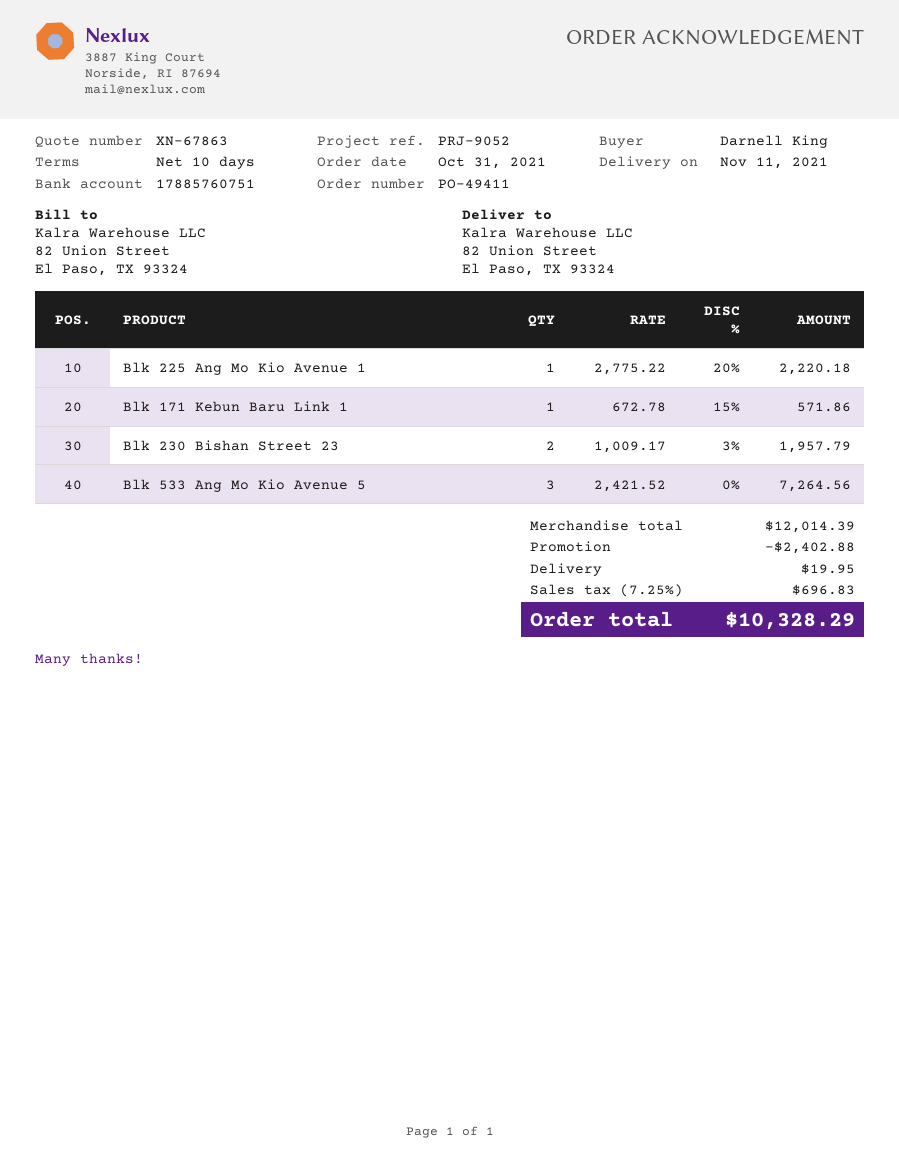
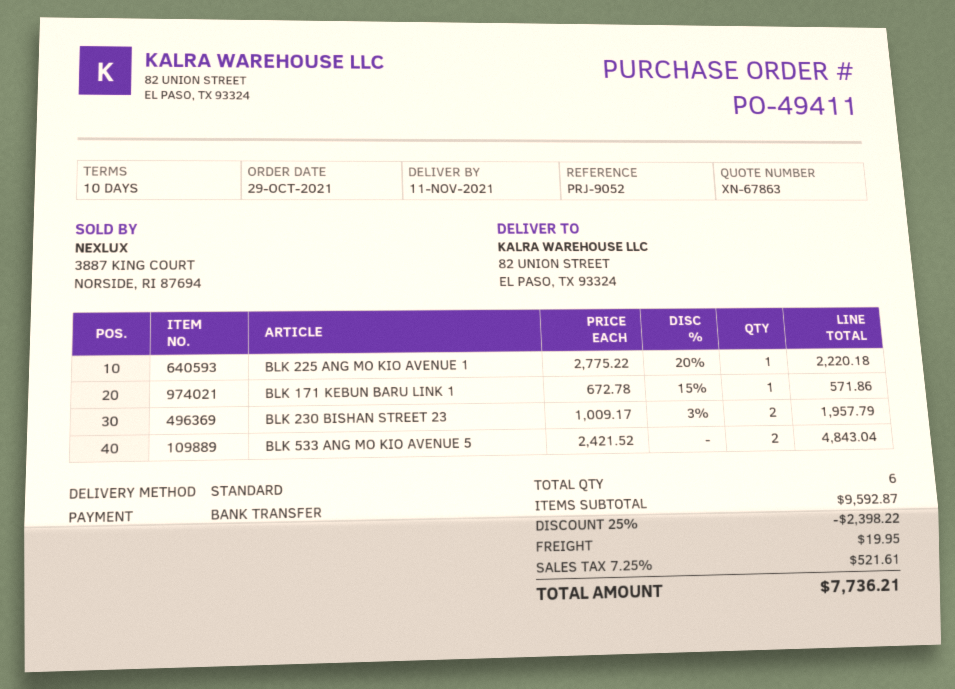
order date: 2021-10-31 -> 2021-10-29
Blk 533 Ang Mo Kio Avenue 5: 3 x 2421.52 = 7264.56 -> 2 x 2421.52 = 4843.04
subtotal: 12014.39 -> 9592.87
discount: 2402.88 -> 2398.22
tax: 7.25% = 696.83 -> 7.25% = 521.61
total: 10328.29 -> 7736.21

